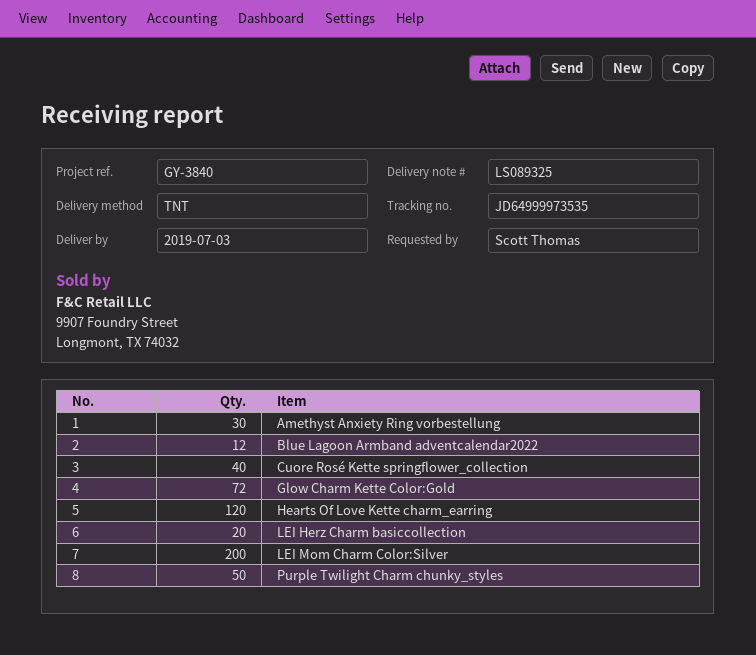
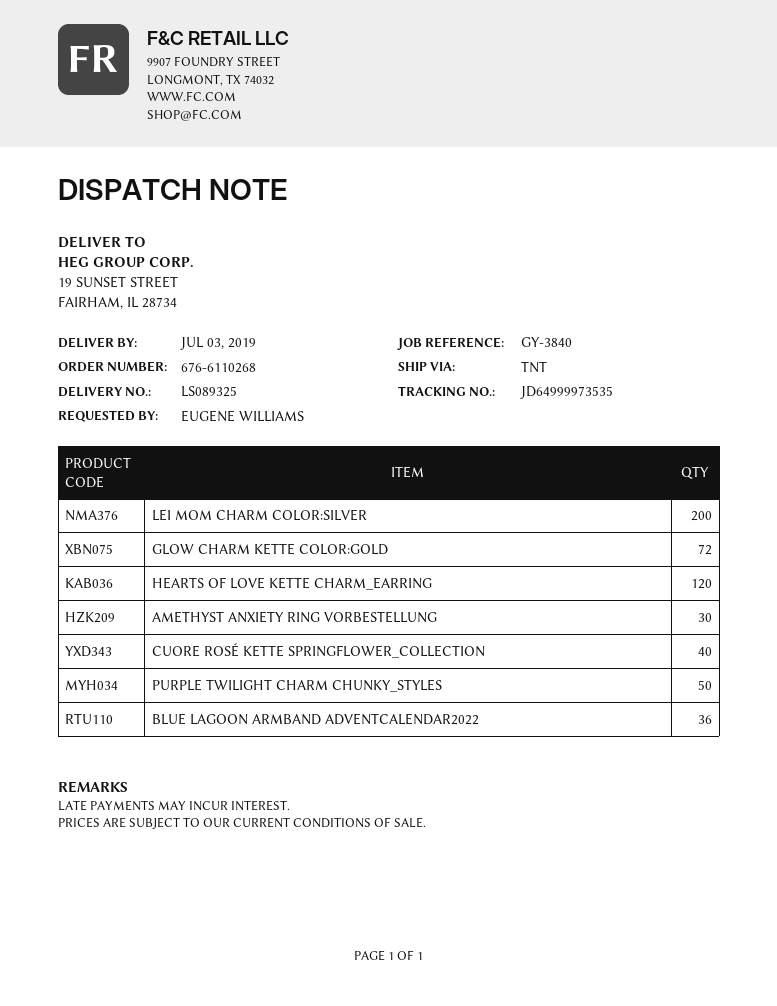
ordered by: Scott Thomas -> EUGENE WILLIAMS
Blue Lagoon Armband adventcalendar2022: 12 -> 36
LEI Herz Charm basiccollection: 20 -> none

